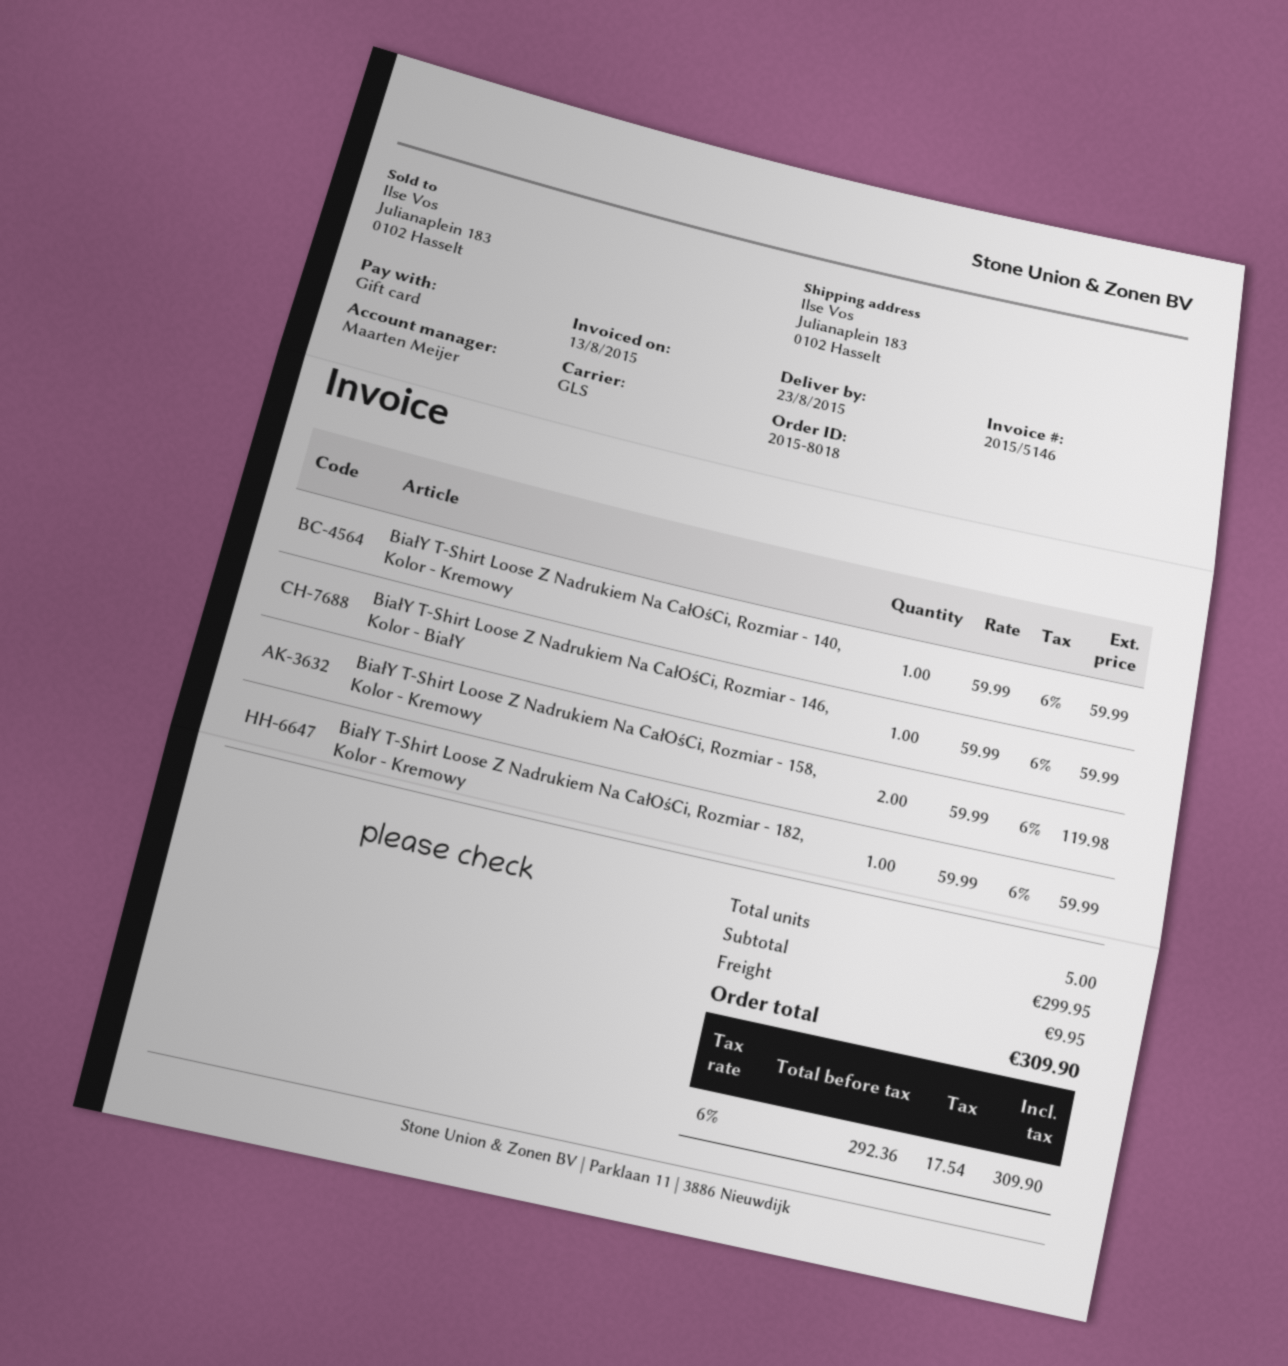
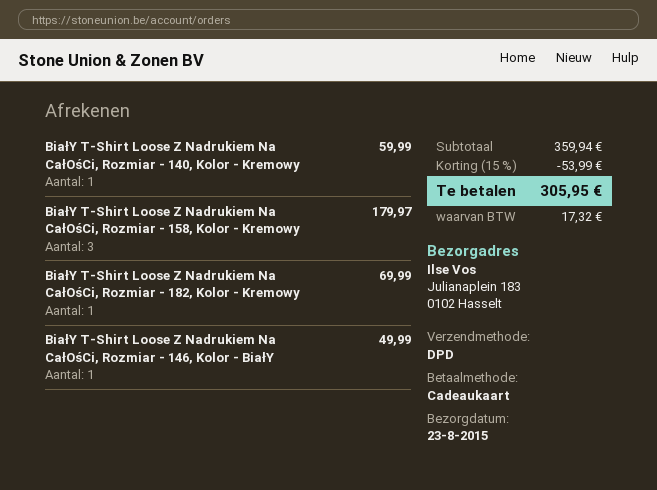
shipping method: GLS -> DPD
BiałY T-Shirt Loose Z Nadrukiem Na CałOśCi, Rozmiar - 146, Kolor - BiałY: 1 for 59.99 -> 1 for 49.99
BiałY T-Shirt Loose Z Nadrukiem Na CałOśCi, Rozmiar - 158, Kolor - Kremowy: 2 for 119.98 -> 3 for 179.97
BiałY T-Shirt Loose Z Nadrukiem Na CałOśCi, Rozmiar - 182, Kolor - Kremowy: 1 for 59.99 -> 1 for 69.99
subtotal: 299.95 -> 359.94
discount: none -> 15% = 53.99
shipping: 9.95 -> none
tax: 17.54 -> 17.32
total: 309.90 -> 305.95

